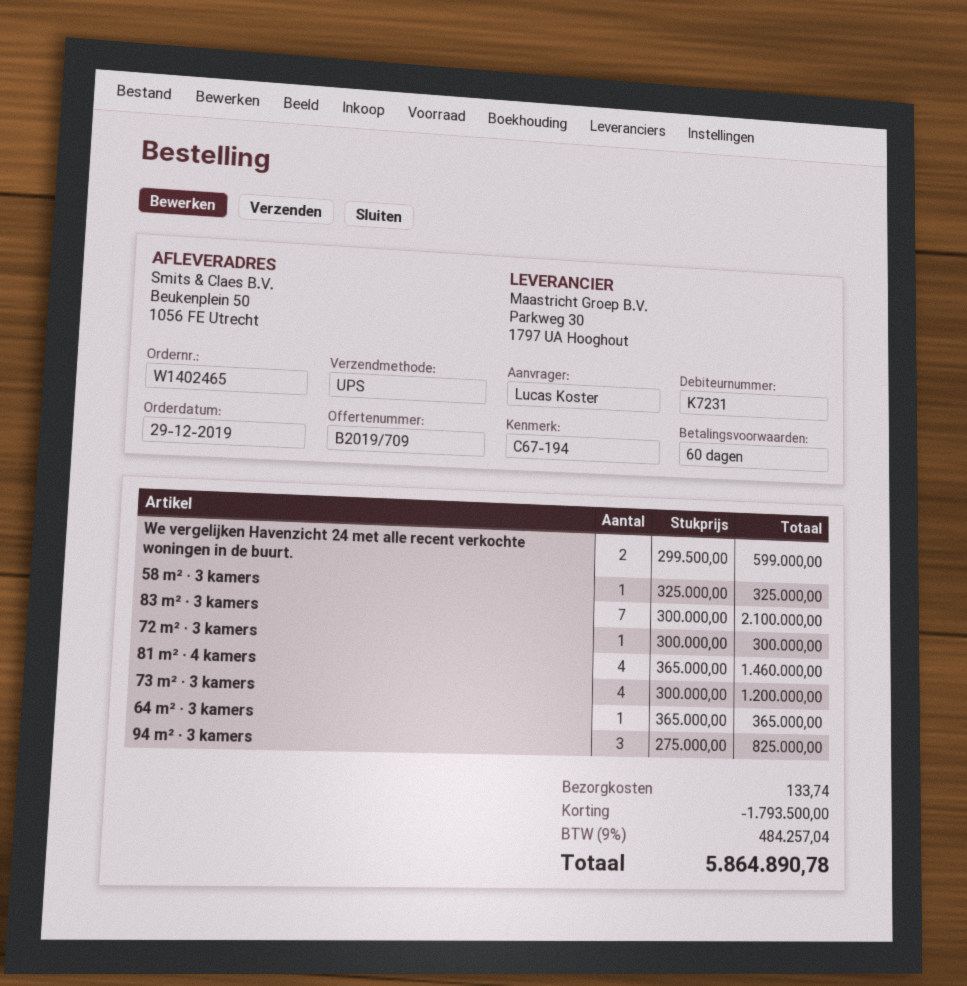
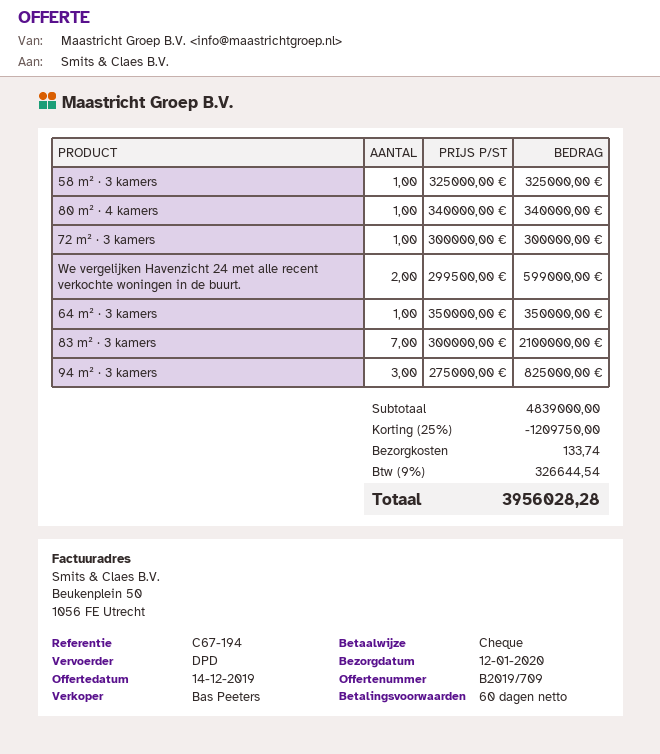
shipping method: UPS -> DPD
81 m² · 4 kamers: 4 x 365000.00 = 1460000.00 -> none
73 m² · 3 kamers: 4 x 300000.00 = 1200000.00 -> none
64 m² · 3 kamers: 1 x 365000.00 = 365000.00 -> 1 x 350000.00 = 350000.00
80 m² · 4 kamers: none -> 1 x 340000.00 = 340000.00
discount: 1793500.00 -> 1209750.00
tax: 9% = 484257.04 -> 9% = 326644.54
total: 5864890.78 -> 3956028.28

